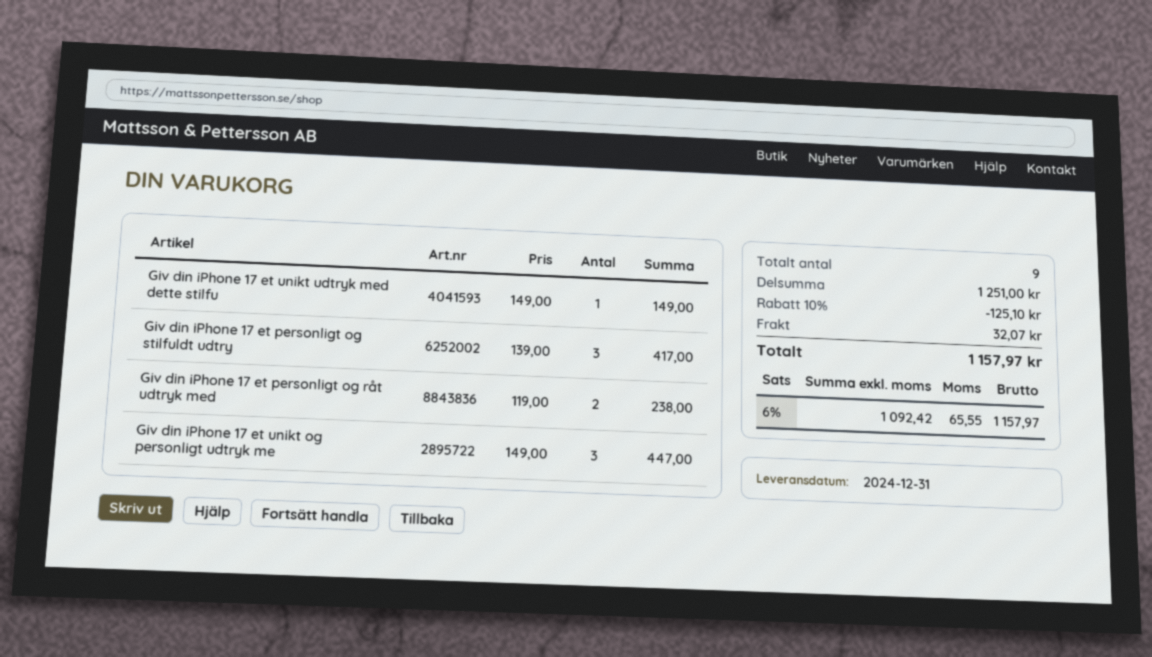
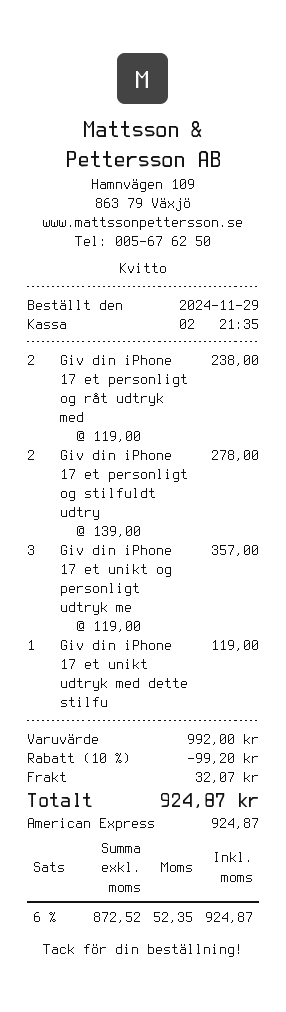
Giv din iPhone 17 et unikt udtryk med dette stilfu: 1 x 149.00 = 149.00 -> 1 x 119.00 = 119.00
Giv din iPhone 17 et personligt og stilfuldt udtry: 3 x 139.00 = 417.00 -> 2 x 139.00 = 278.00
Giv din iPhone 17 et unikt og personligt udtryk me: 3 x 149.00 = 447.00 -> 3 x 119.00 = 357.00
subtotal: 1251.00 -> 992.00
discount: 10% = 125.10 -> 10% = 99.20
net: 1092.42 -> 872.52
tax: 6% = 65.55 -> 6% = 52.35
total: 1157.97 -> 924.87

